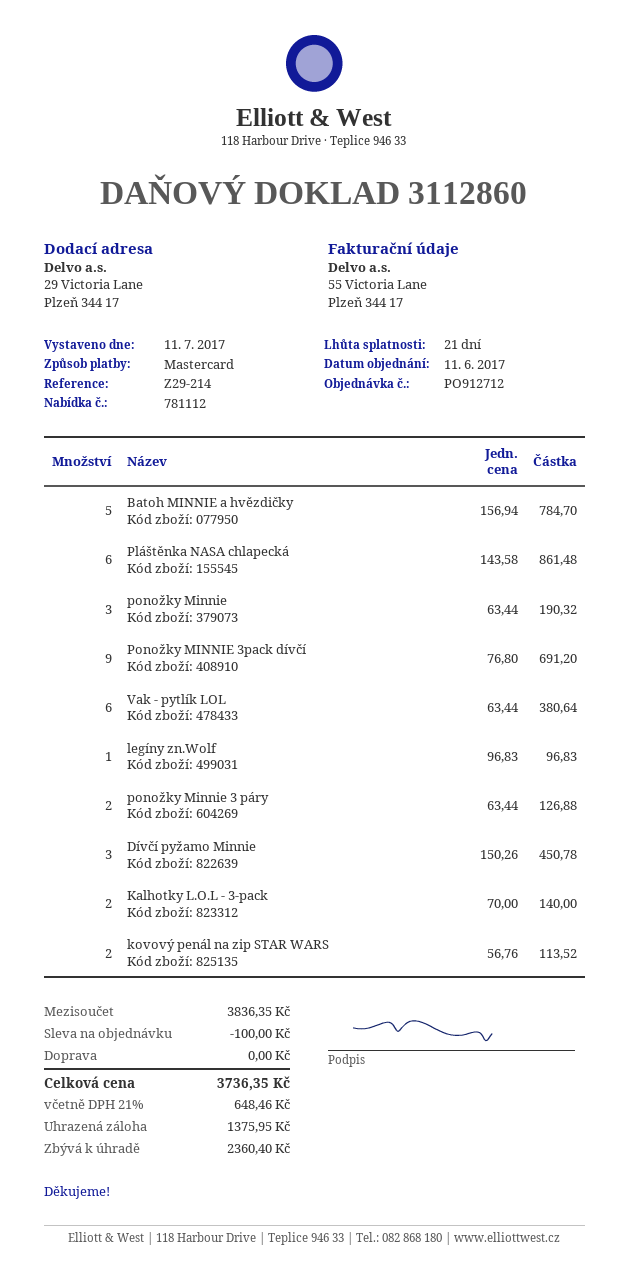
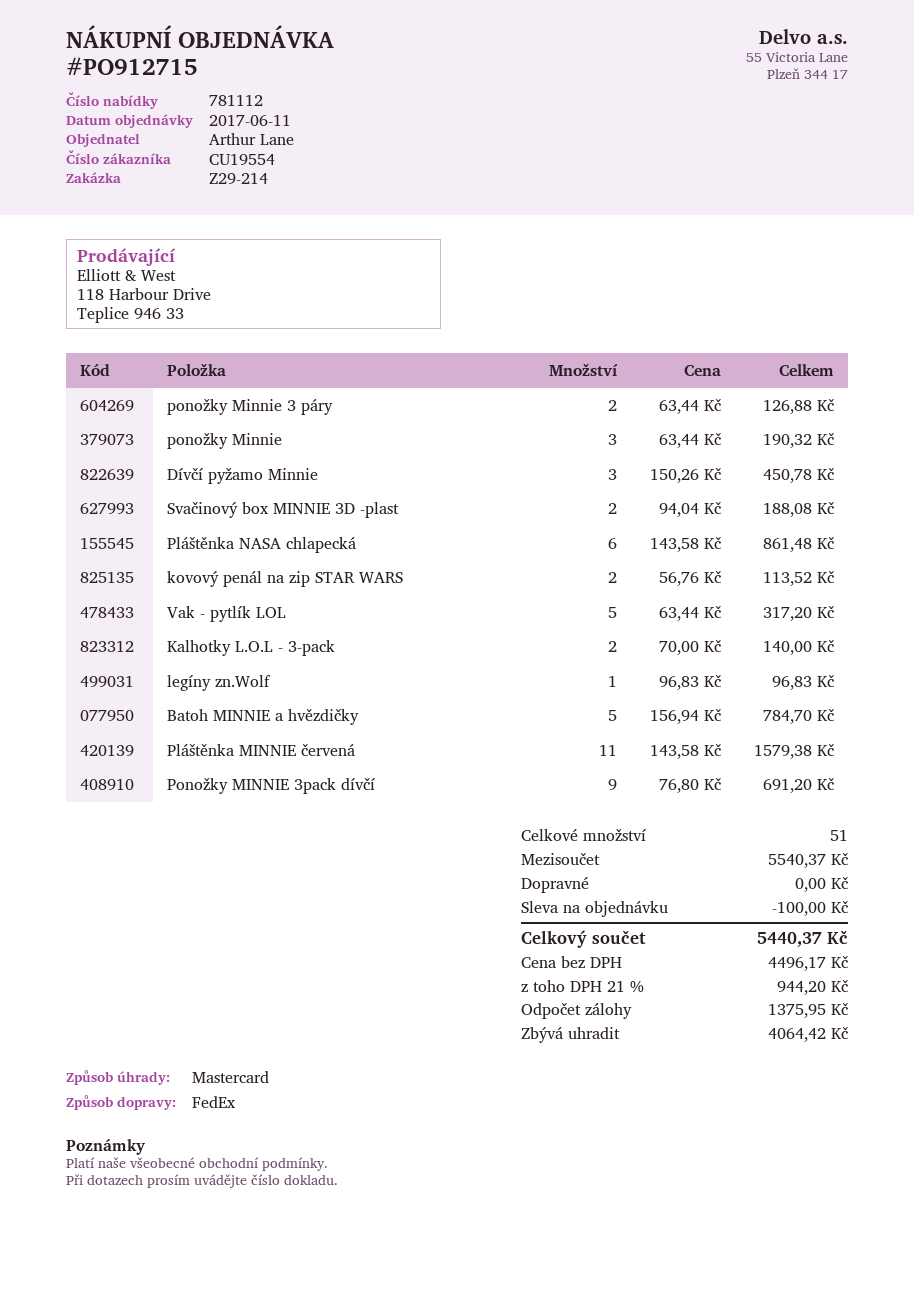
order number: PO912712 -> PO912715
Vak - pytlík LOL: 6 x 63.44 = 380.64 -> 5 x 63.44 = 317.20
Svačinový box MINNIE 3D -plast: none -> 2 x 94.04 = 188.08
Pláštěnka MINNIE červená: none -> 11 x 143.58 = 1579.38
subtotal: 3836.35 -> 5540.37
tax: 21% = 648.46 -> 21% = 944.20
total: 3736.35 -> 5440.37
balance: 2360.40 -> 4064.42

